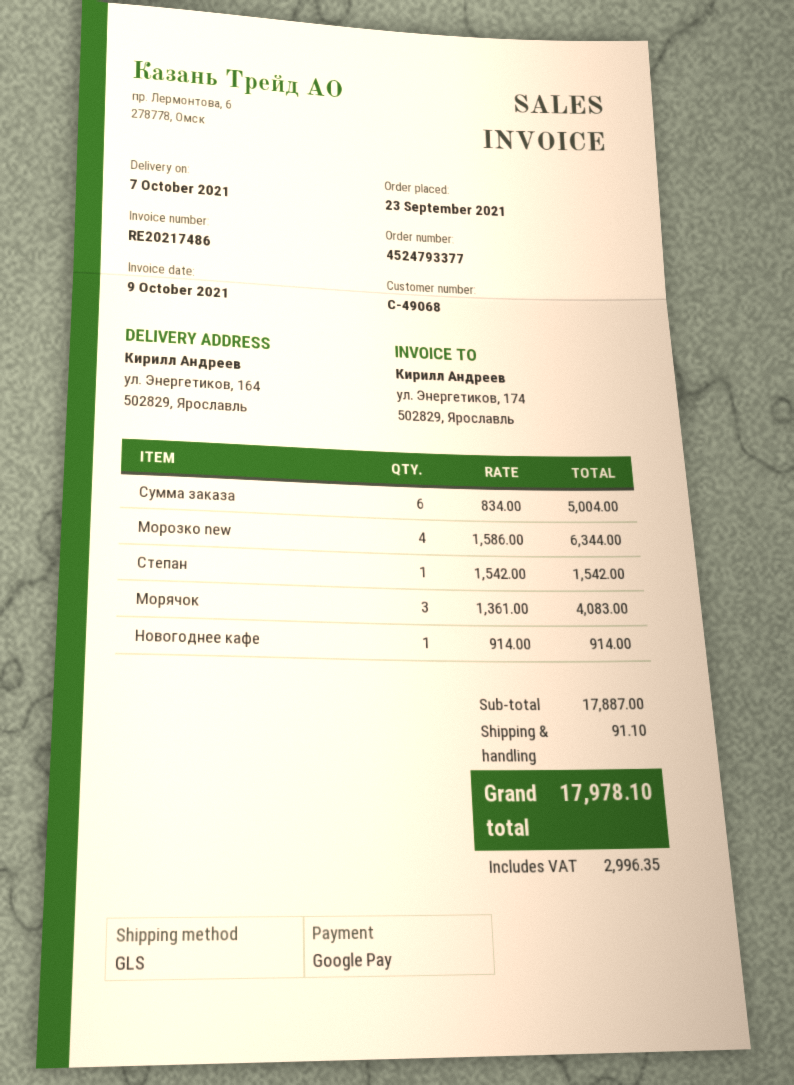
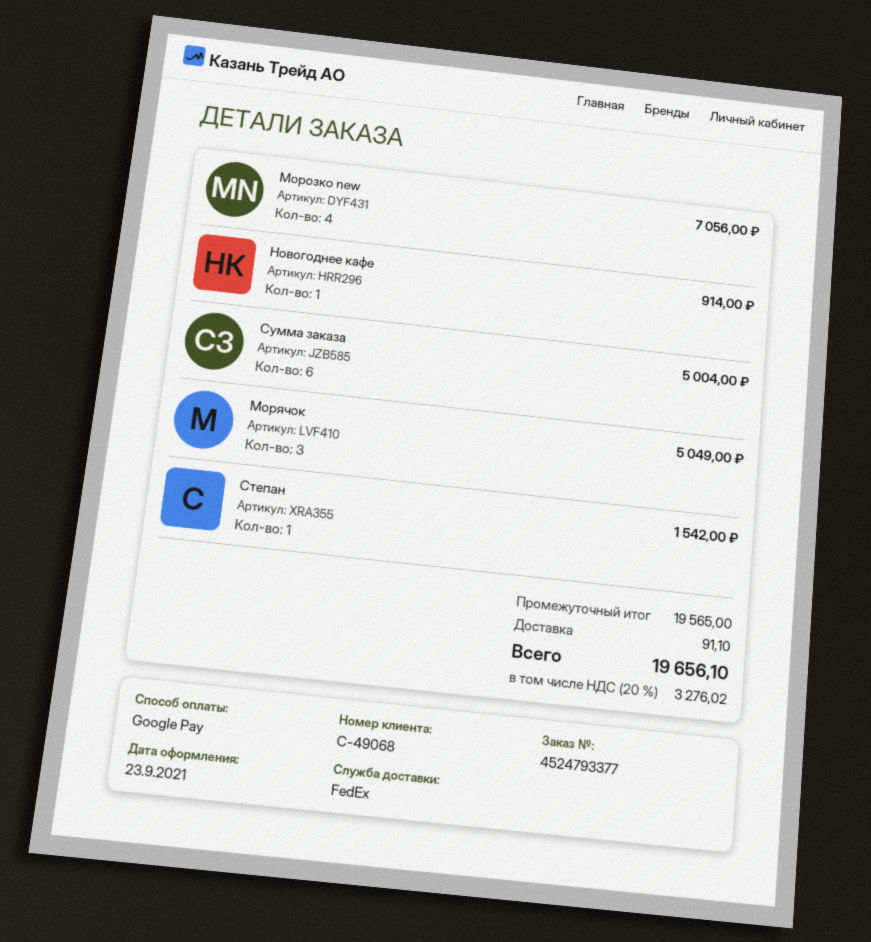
shipping method: GLS -> FedEx
Морозко new: 4 for 6344.00 -> 4 for 7056.00
Морячок: 3 for 4083.00 -> 3 for 5049.00
subtotal: 17887.00 -> 19565.00
tax: 2996.35 -> 3276.02
total: 17978.10 -> 19656.10

